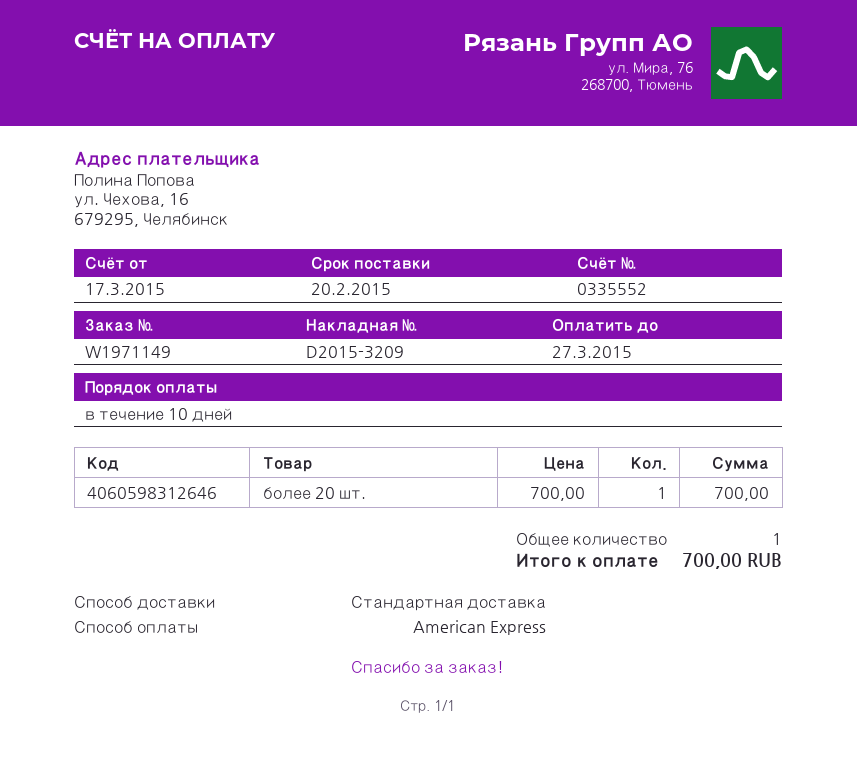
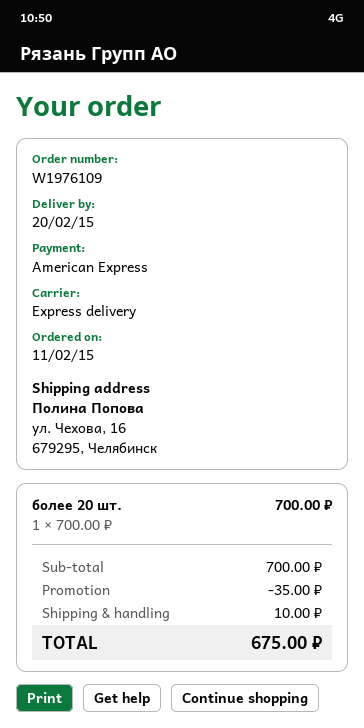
order number: W1971149 -> W1976109
shipping method: standard -> express
discount: none -> 35.00
shipping: none -> 10.00
total: 700.00 -> 675.00

